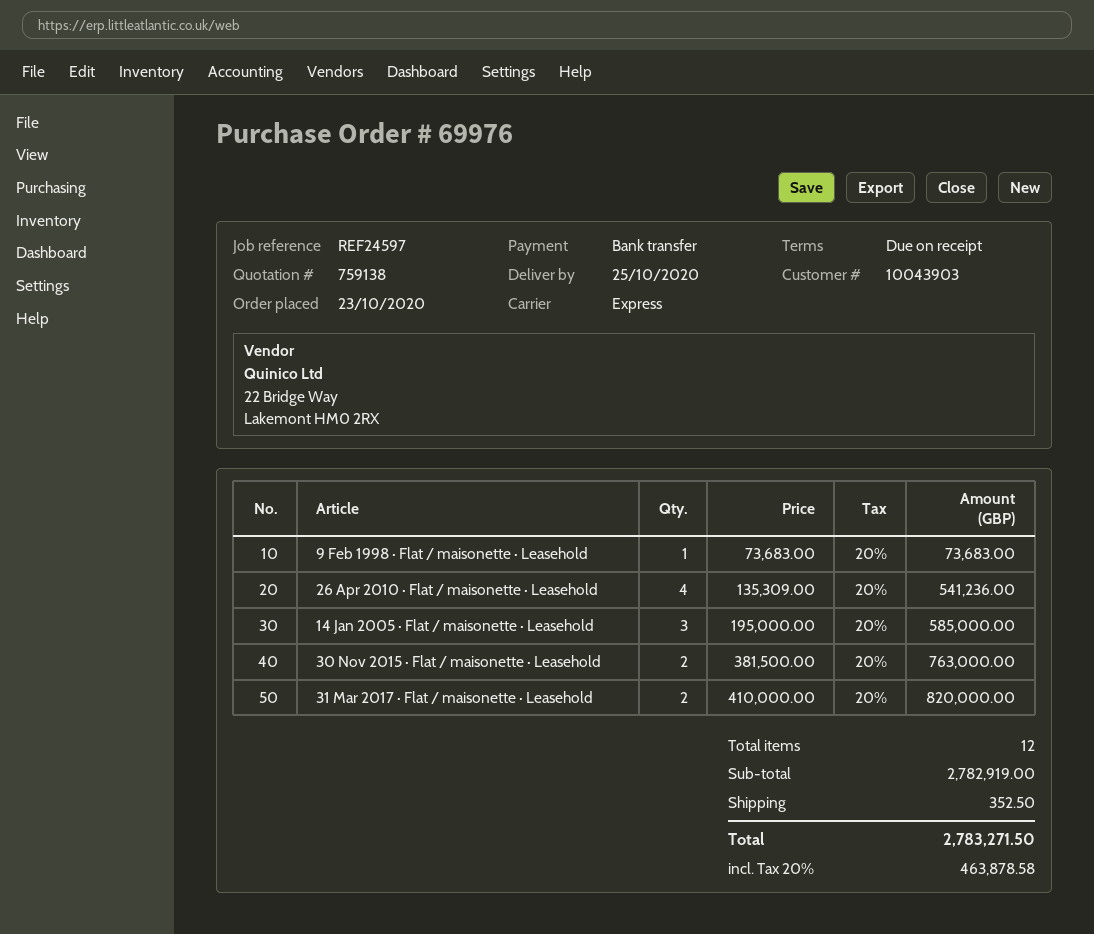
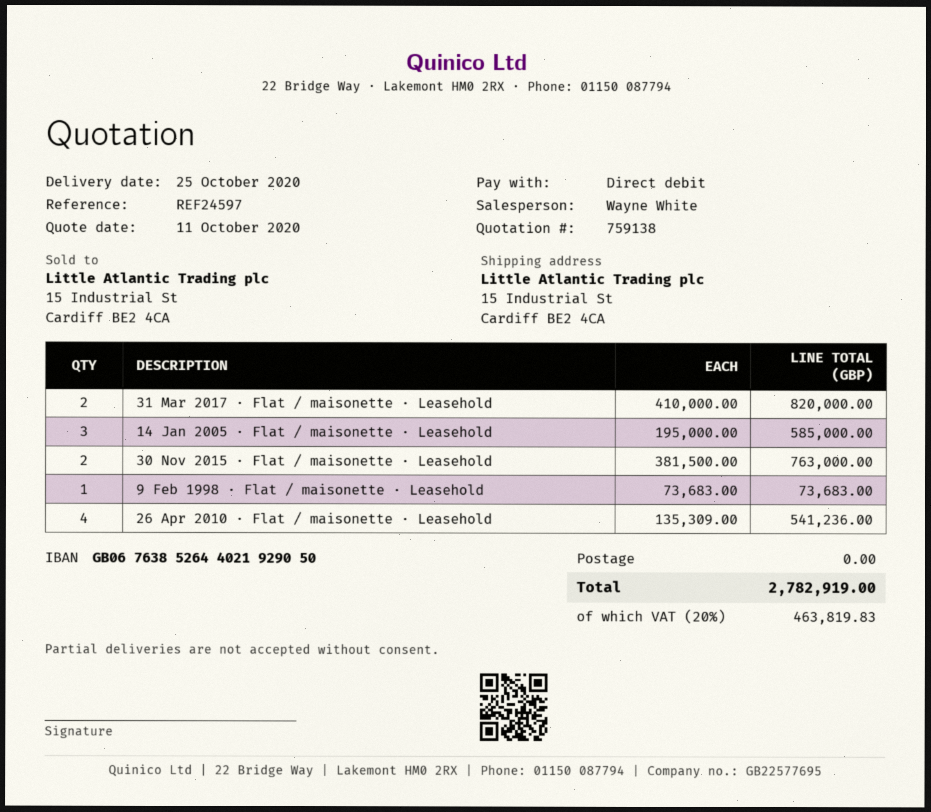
payment method: bank transfer -> direct debit
shipping: 352.50 -> 0.00
tax: 20% = 463878.58 -> 20% = 463819.83
total: 2783271.50 -> 2782919.00

